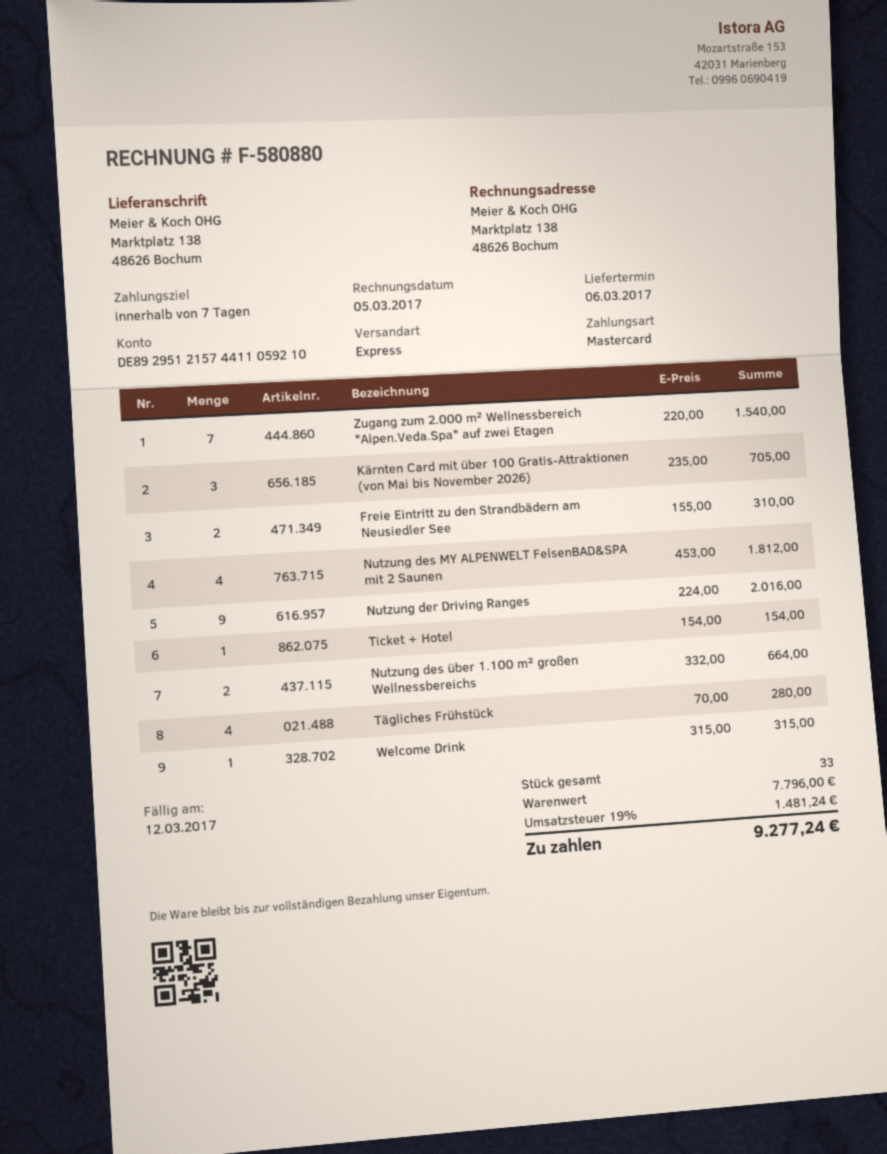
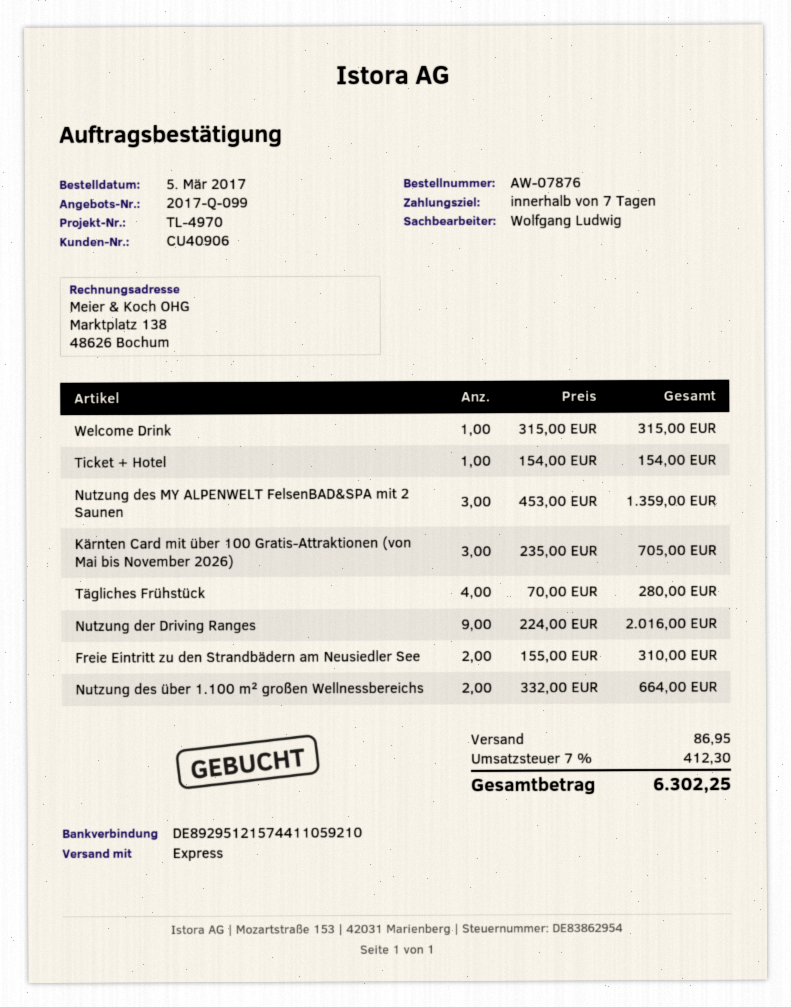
Zugang zum 2.000 m² Wellnessbereich *Alpen.Veda.Spa* auf zwei Etagen: 7 x 220.00 = 1540.00 -> none
Nutzung des MY ALPENWELT FelsenBAD&SPA mit 2 Saunen: 4 x 453.00 = 1812.00 -> 3 x 453.00 = 1359.00
shipping: none -> 86.95
tax: 19% = 1481.24 -> 7% = 412.30
total: 9277.24 -> 6302.25

